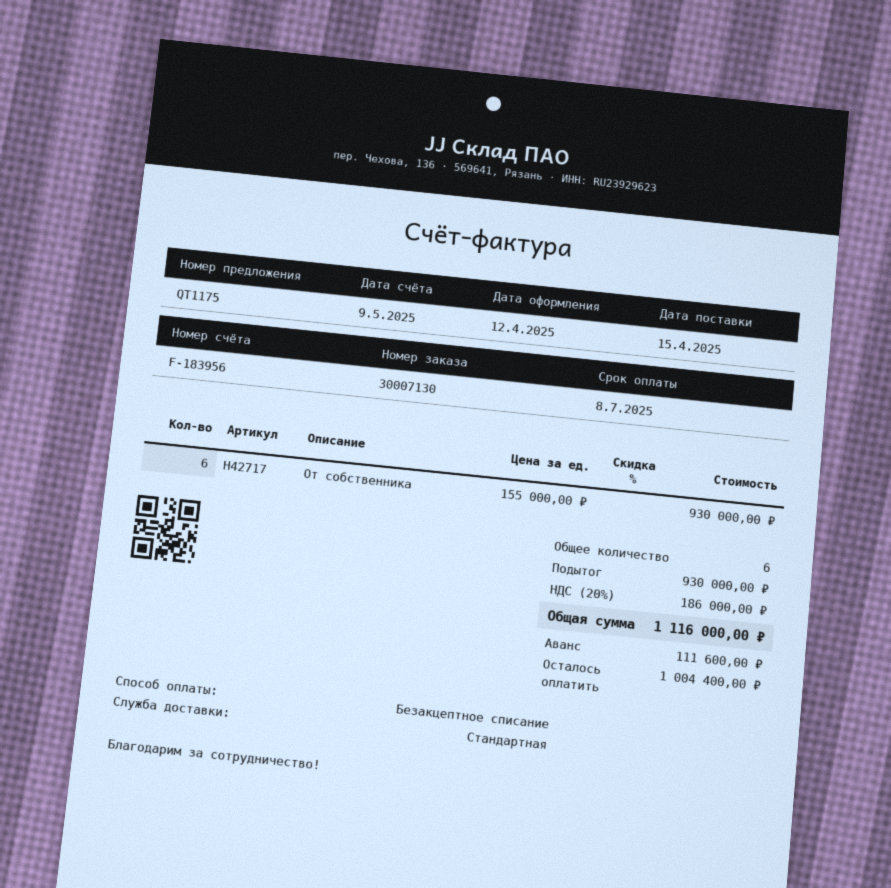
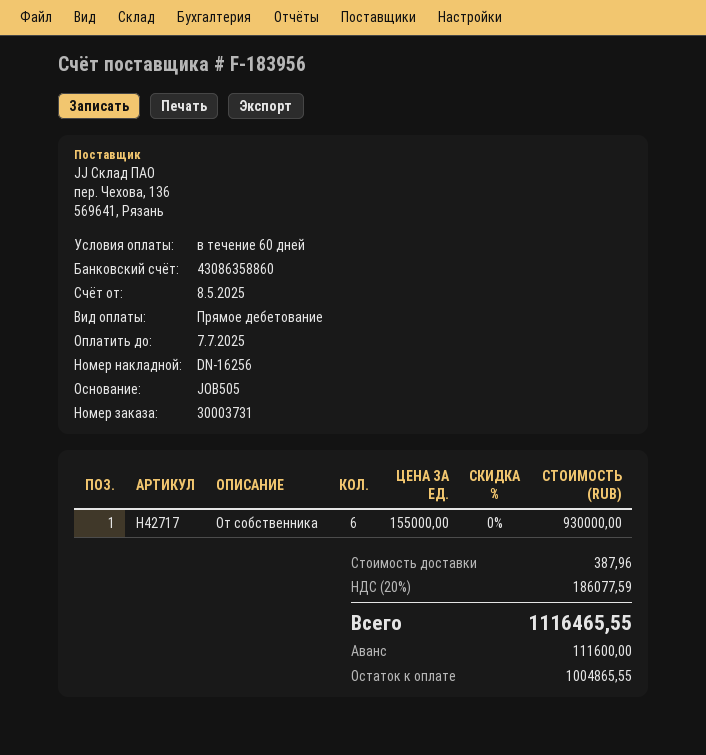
order number: 30007130 -> 30003731
invoice date: 2025-05-09 -> 2025-05-08
due date: 2025-07-08 -> 2025-07-07
shipping: none -> 387.96
tax: 20% = 186000.00 -> 20% = 186077.59
total: 1116000.00 -> 1116465.55
balance: 1004400.00 -> 1004865.55

